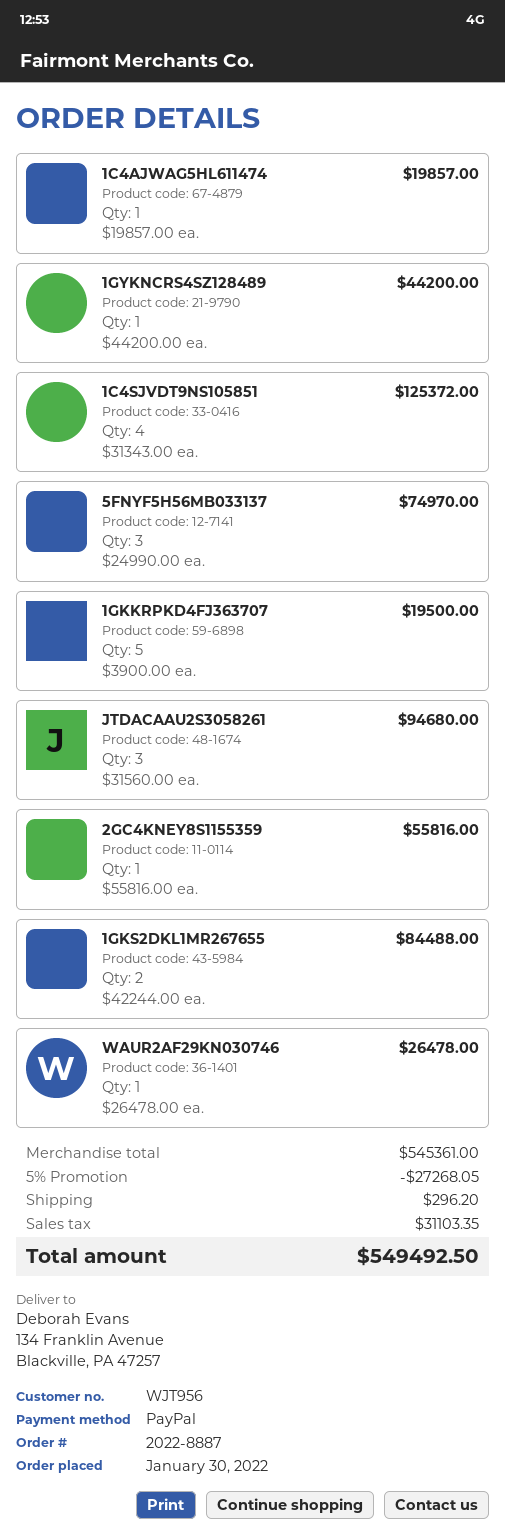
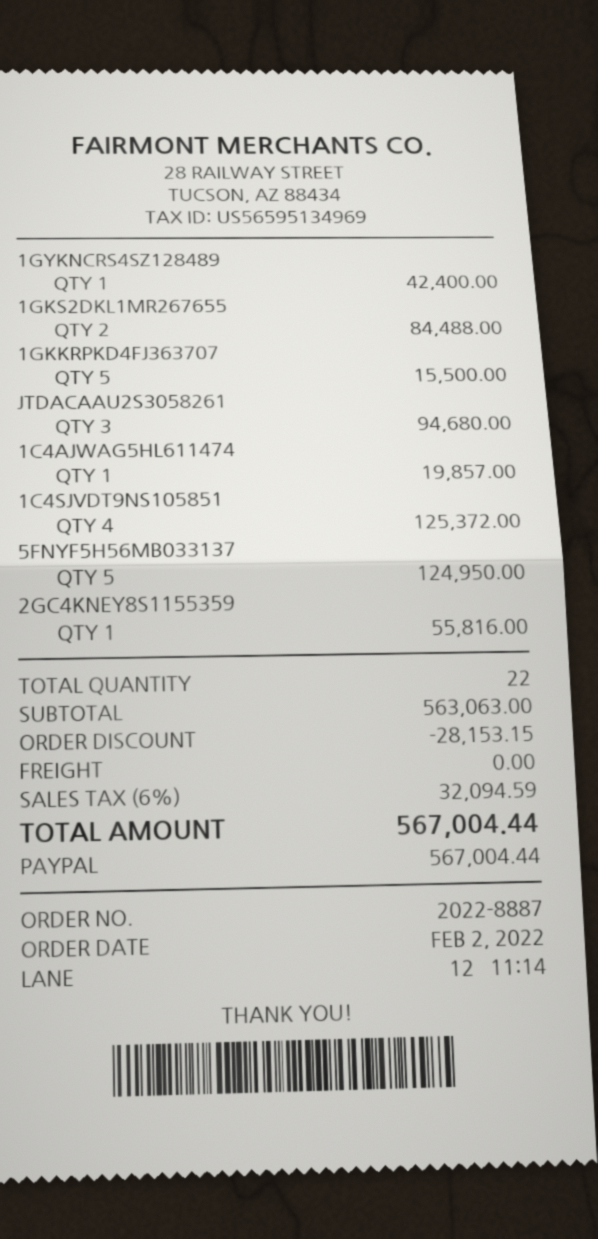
order date: 2022-01-30 -> 2022-02-02
1GYKNCRS4SZ128489: 1 for 44200.00 -> 1 for 42400.00
5FNYF5H56MB033137: 3 for 74970.00 -> 5 for 124950.00
1GKKRPKD4FJ363707: 5 for 19500.00 -> 5 for 15500.00
WAUR2AF29KN030746: 1 for 26478.00 -> none
subtotal: 545361.00 -> 563063.00
discount: 27268.05 -> 28153.15
shipping: 296.20 -> 0.00
tax: 31103.35 -> 32094.59
total: 549492.50 -> 567004.44

